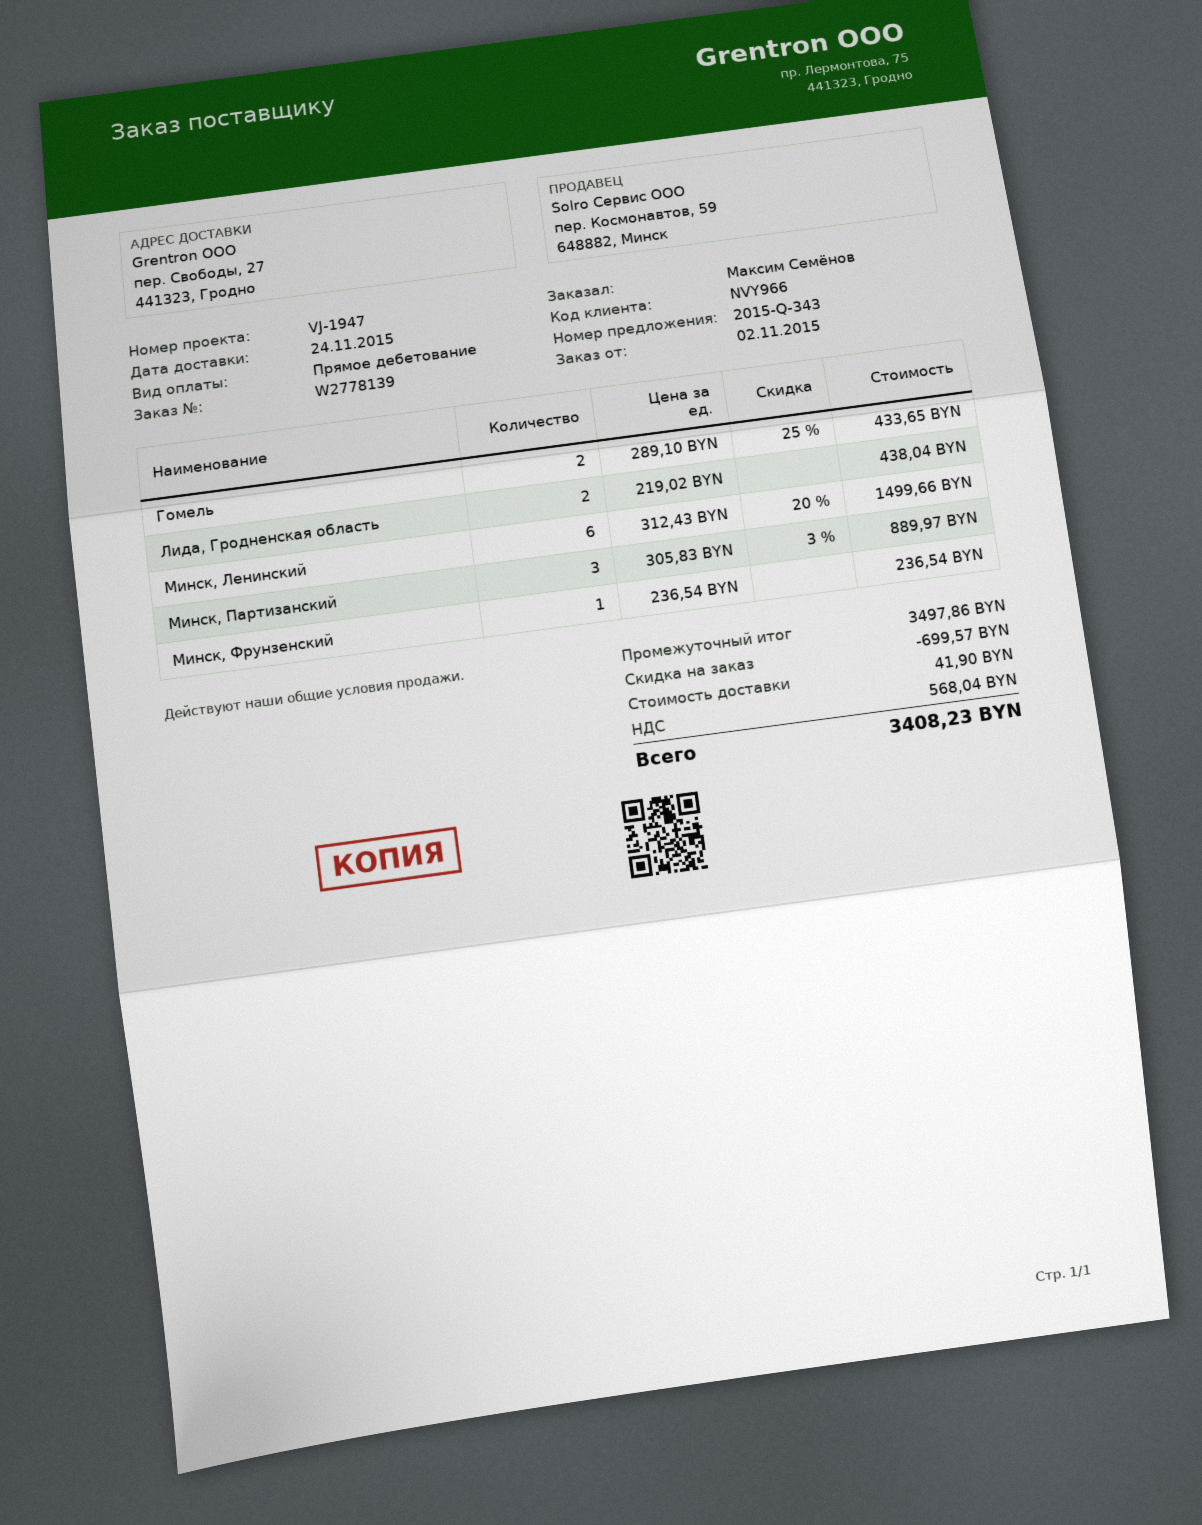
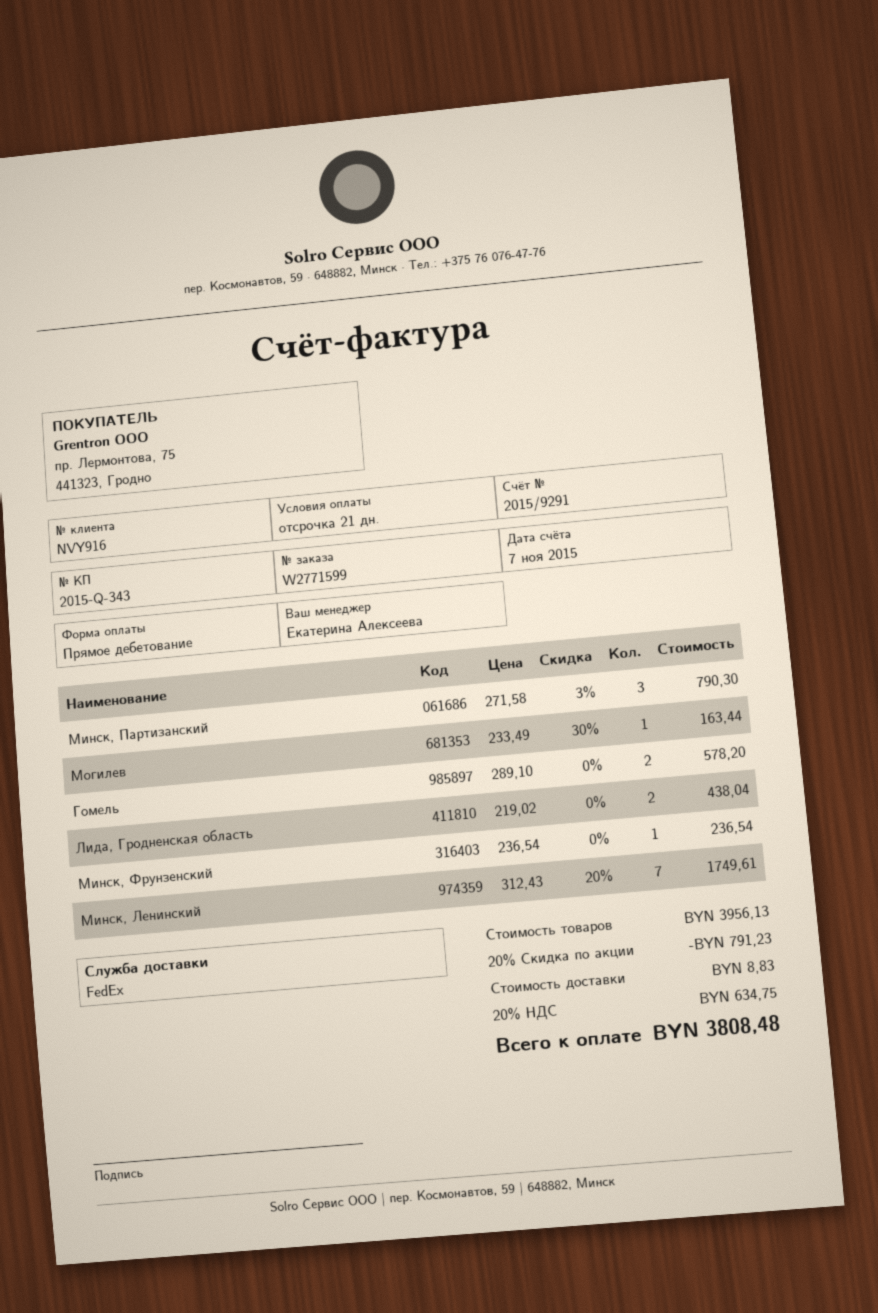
order number: W2778139 -> W2771599
customer number: NVY966 -> NVY916
Гомель: 2 x 289.10 - 25% = 433.65 -> 2 x 289.10 = 578.20
Минск, Ленинский: 6 x 312.43 - 20% = 1499.66 -> 7 x 312.43 - 20% = 1749.61
Минск, Партизанский: 3 x 305.83 - 3% = 889.97 -> 3 x 271.58 - 3% = 790.30
Могилев: none -> 1 x 233.49 - 30% = 163.44
subtotal: 3497.86 -> 3956.13
discount: 699.57 -> 791.23
shipping: 41.90 -> 8.83
tax: 568.04 -> 634.75
total: 3408.23 -> 3808.48

